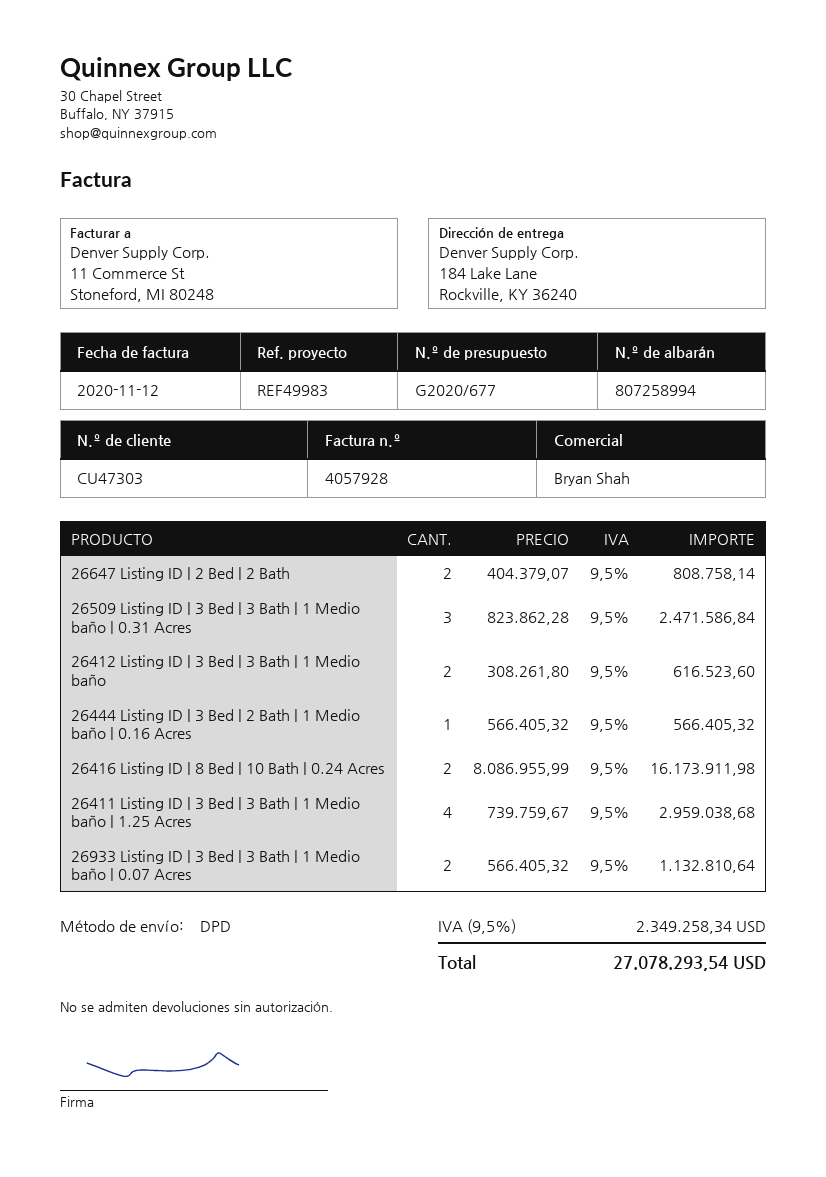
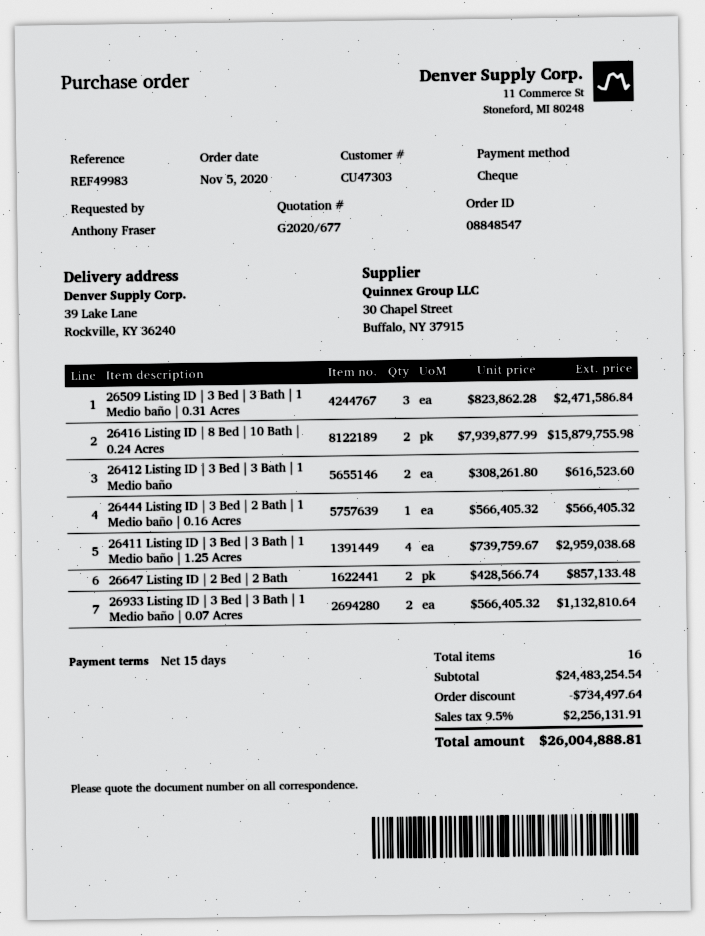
ship to: 184 Lake Lane, Rockville, KY 36240 -> 39 Lake Lane, Rockville, KY 36240
26647 Listing ID | 2 Bed | 2 Bath: 2 x 404379.07 = 808758.14 -> 2 x 428566.74 = 857133.48
26416 Listing ID | 8 Bed | 10 Bath | 0.24 Acres: 2 x 8086955.99 = 16173911.98 -> 2 x 7939877.99 = 15879755.98
discount: none -> 734497.64
tax: 9.5% = 2349258.34 -> 9.5% = 2256131.91
total: 27078293.54 -> 26004888.81

